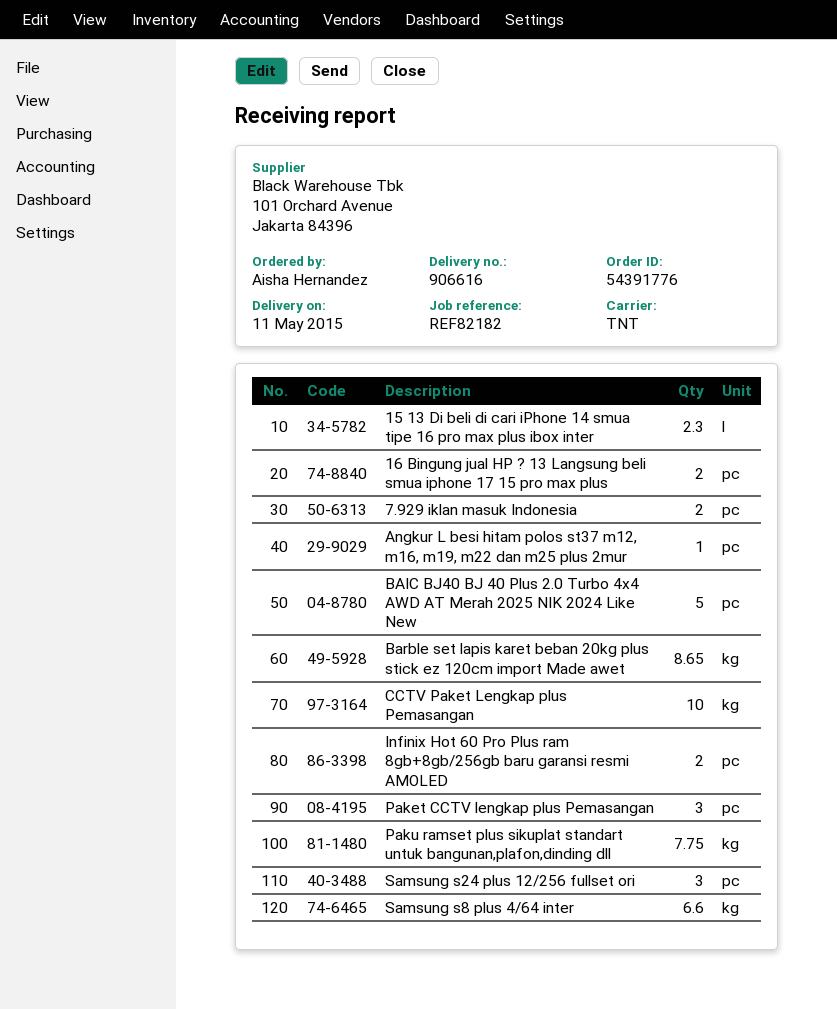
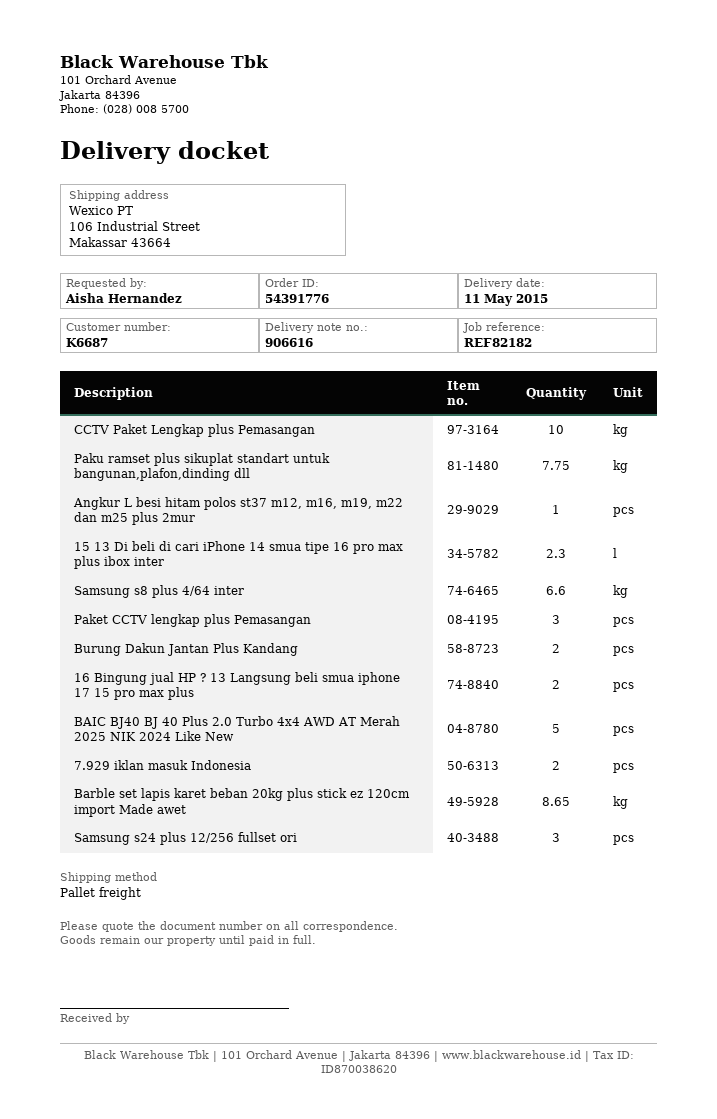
shipping method: TNT -> pallet freight
Infinix Hot 60 Pro Plus ram 8gb+8gb/256gb baru garansi resmi AMOLED: 2 -> none
Burung Dakun Jantan Plus Kandang: none -> 2

